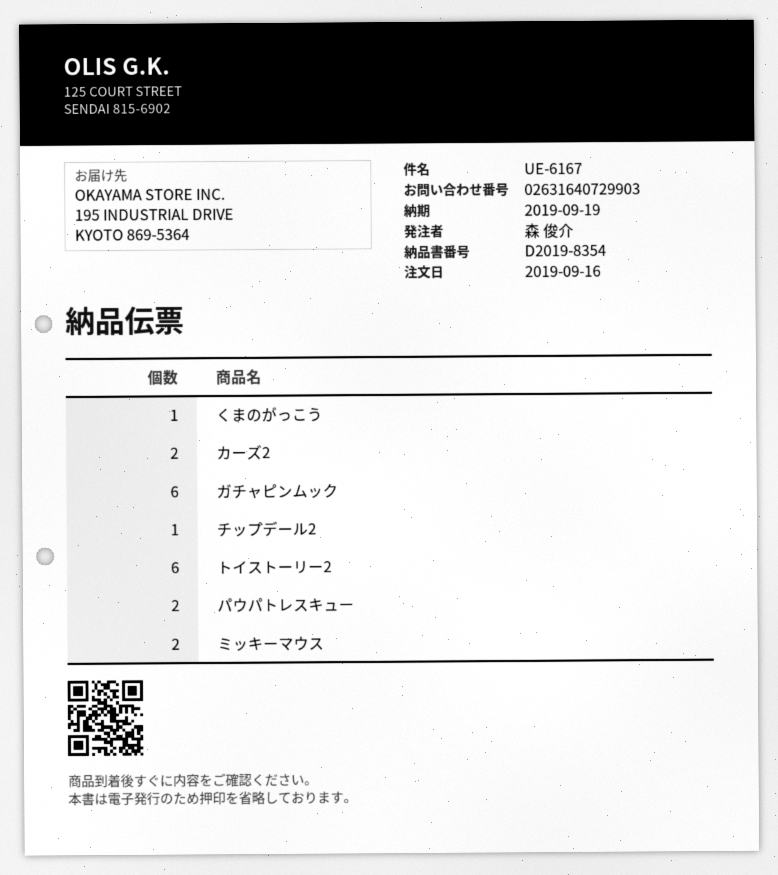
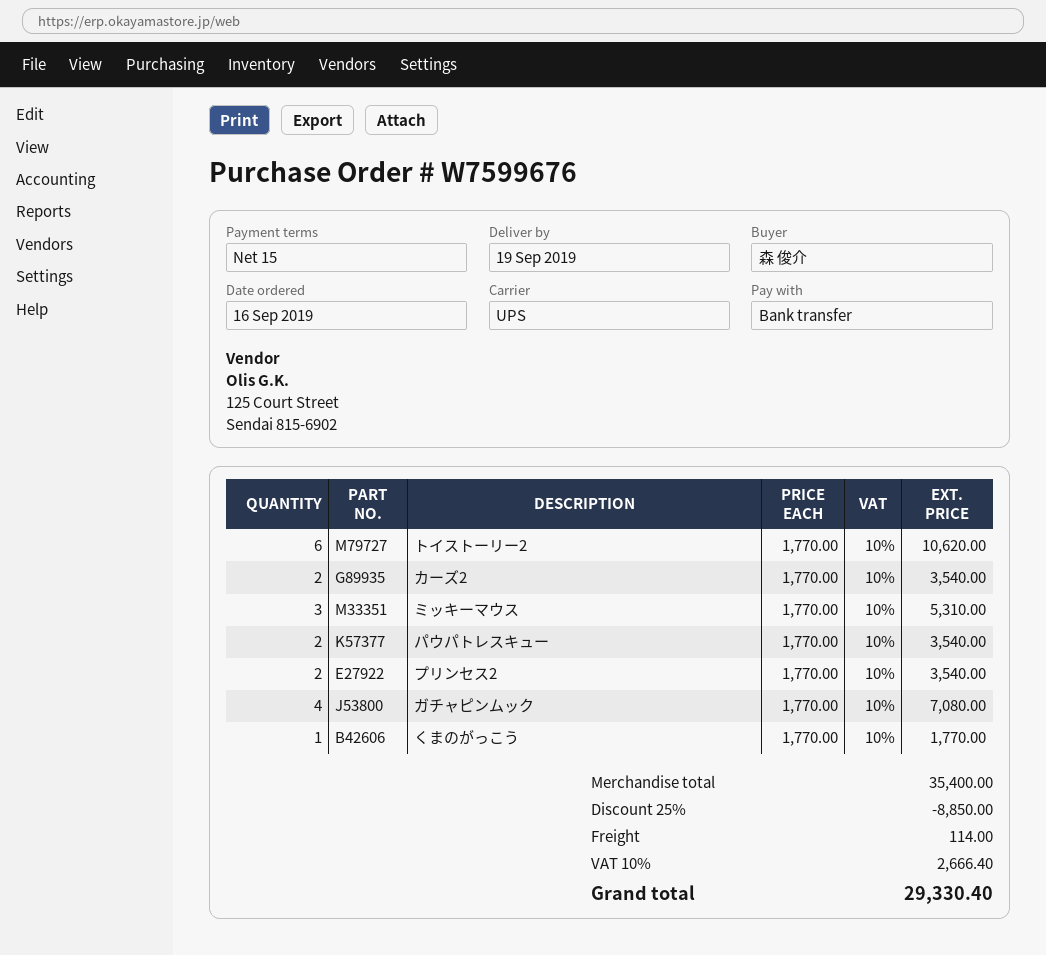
ガチャピンムック: 6 -> 4
チップデール2: 1 -> none
ミッキーマウス: 2 -> 3
プリンセス2: none -> 2

